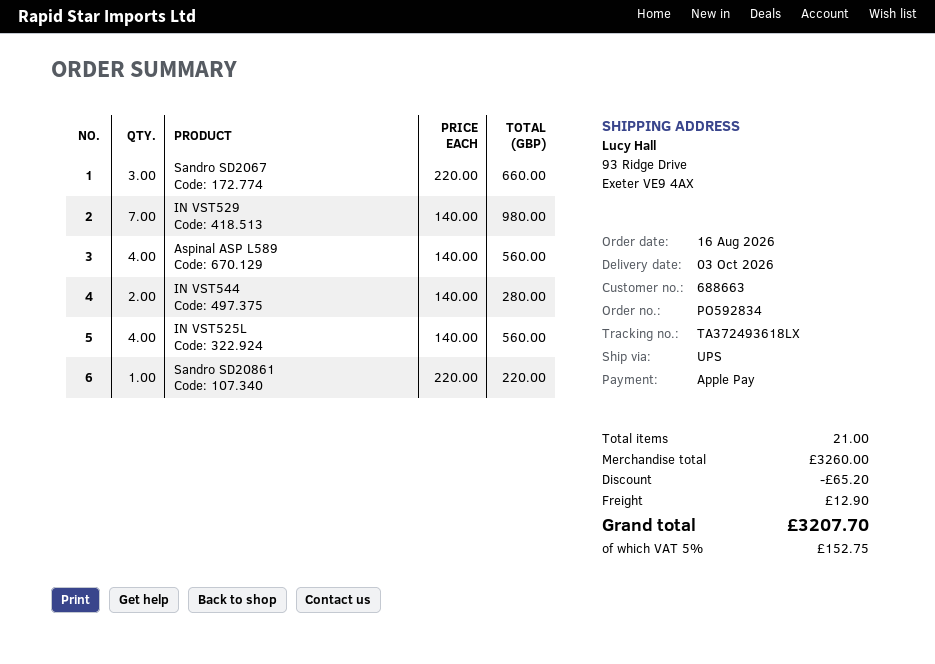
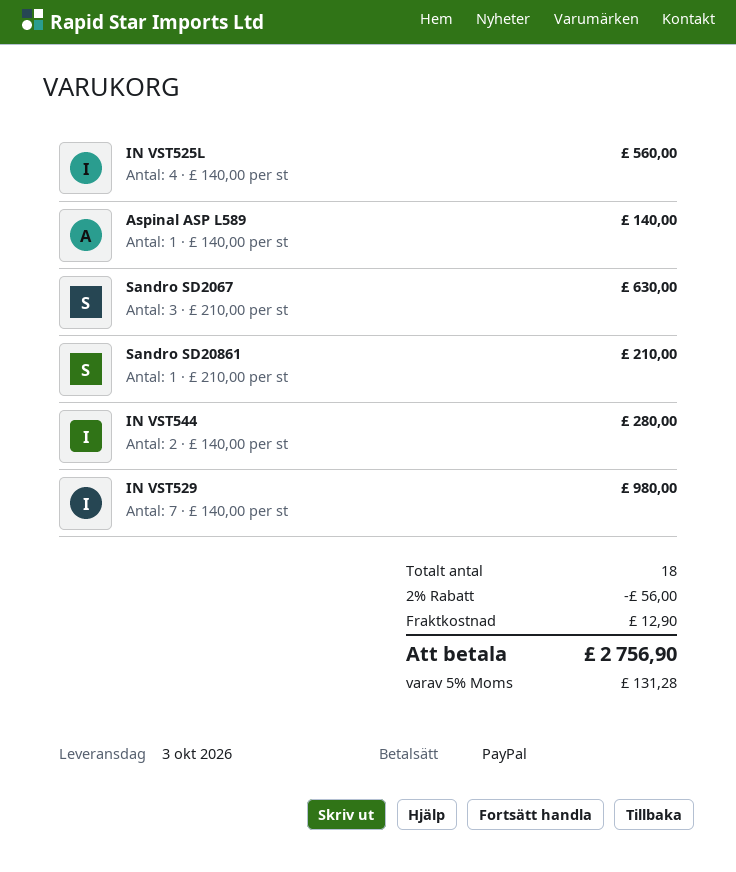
payment method: Apple Pay -> PayPal
Sandro SD2067: 3 x 220.00 = 660.00 -> 3 x 210.00 = 630.00
Aspinal ASP L589: 4 x 140.00 = 560.00 -> 1 x 140.00 = 140.00
Sandro SD20861: 1 x 220.00 = 220.00 -> 1 x 210.00 = 210.00
total quantity: 21 -> 18
discount: 65.20 -> 56.00
tax: 5% = 152.75 -> 5% = 131.28
total: 3207.70 -> 2756.90

